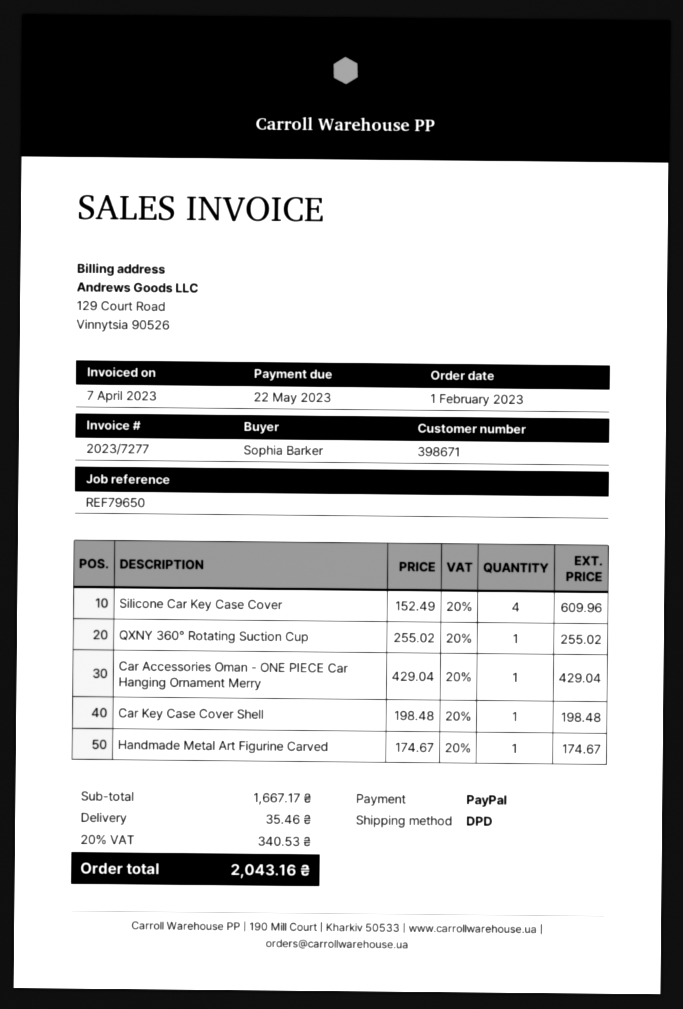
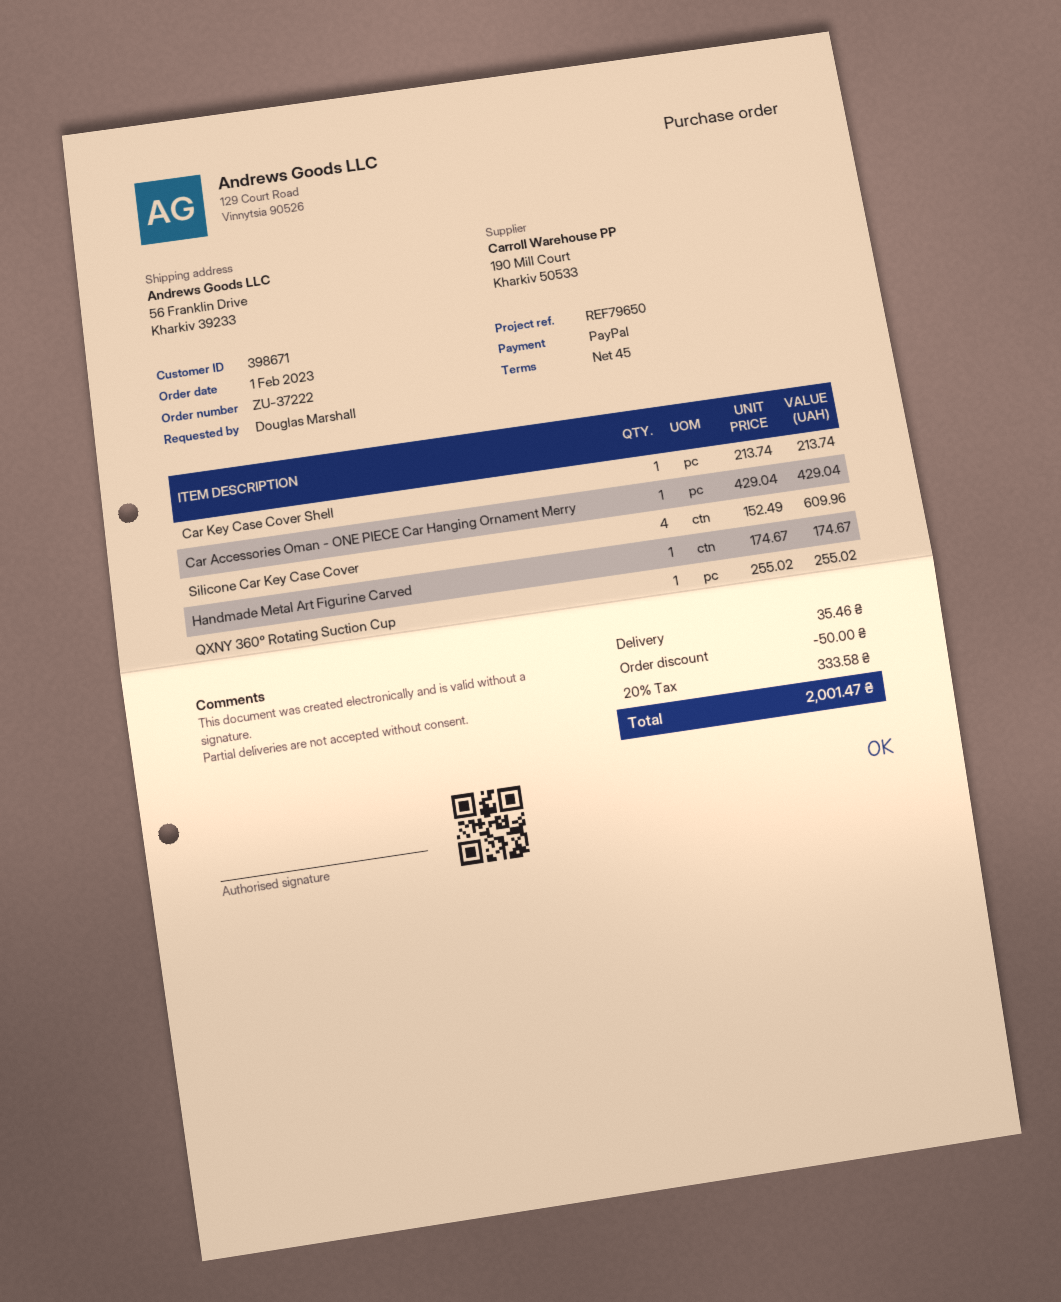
ordered by: Sophia Barker -> Douglas Marshall
Car Key Case Cover Shell: 1 x 198.48 = 198.48 -> 1 x 213.74 = 213.74
discount: none -> 50.00
tax: 20% = 340.53 -> 20% = 333.58
total: 2043.16 -> 2001.47

